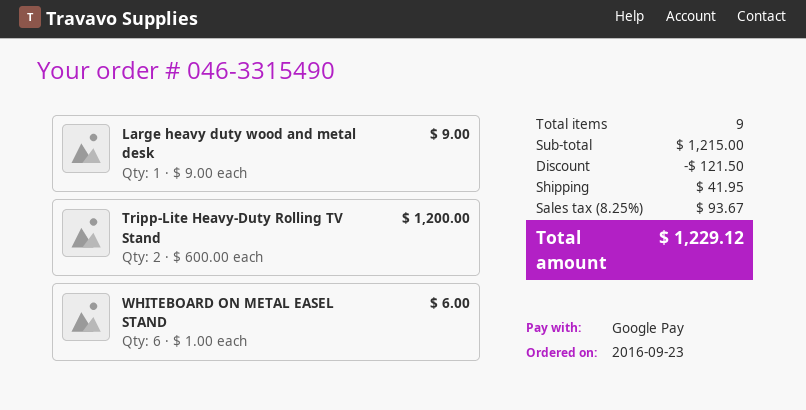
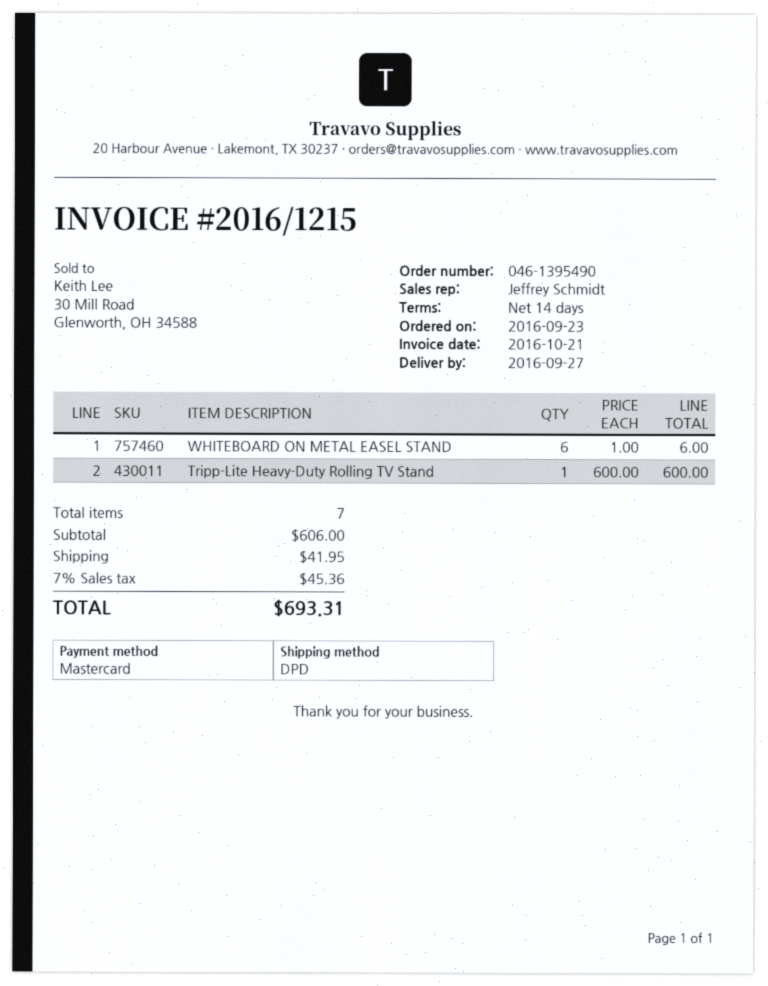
order number: 046-3315490 -> 046-1395490
payment method: Google Pay -> Mastercard
Large heavy duty wood and metal desk: 1 x 9.00 = 9.00 -> none
Tripp-Lite Heavy-Duty Rolling TV Stand: 2 x 600.00 = 1200.00 -> 1 x 600.00 = 600.00
total quantity: 9 -> 7
subtotal: 1215.00 -> 606.00
discount: 121.50 -> none
tax: 8.25% = 93.67 -> 7% = 45.36
total: 1229.12 -> 693.31

